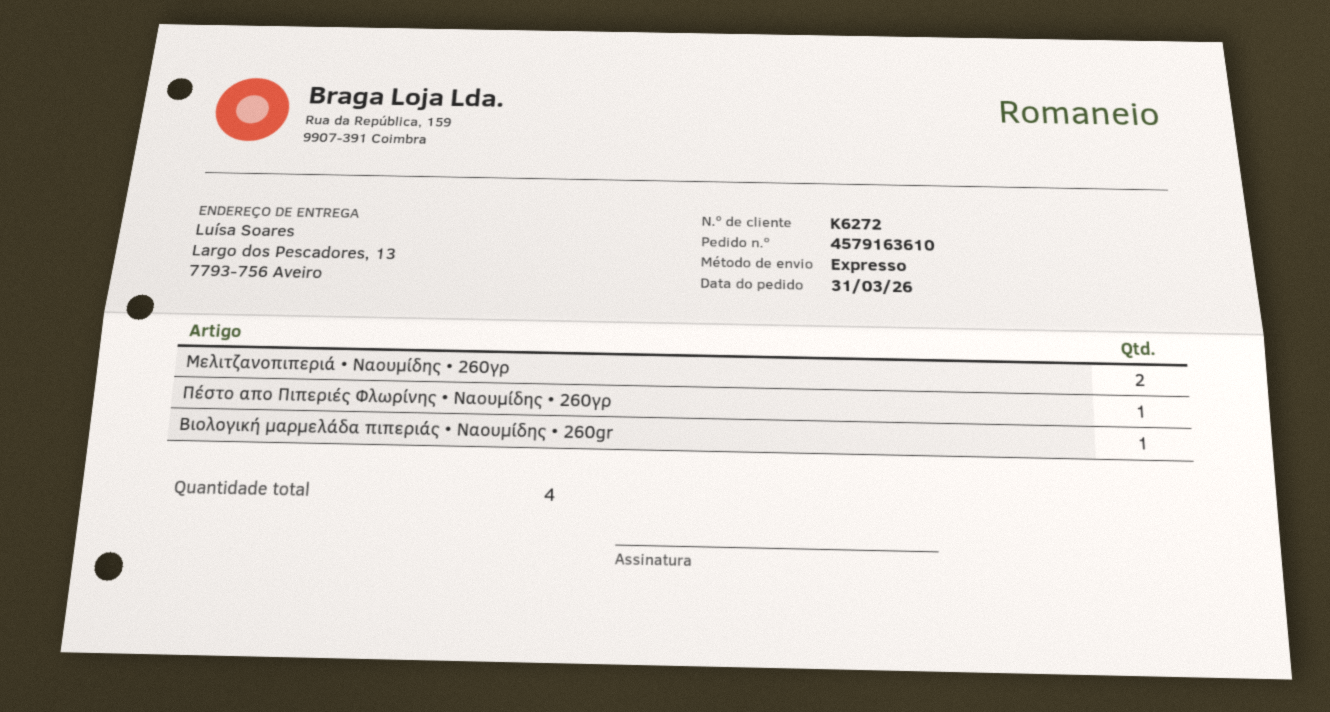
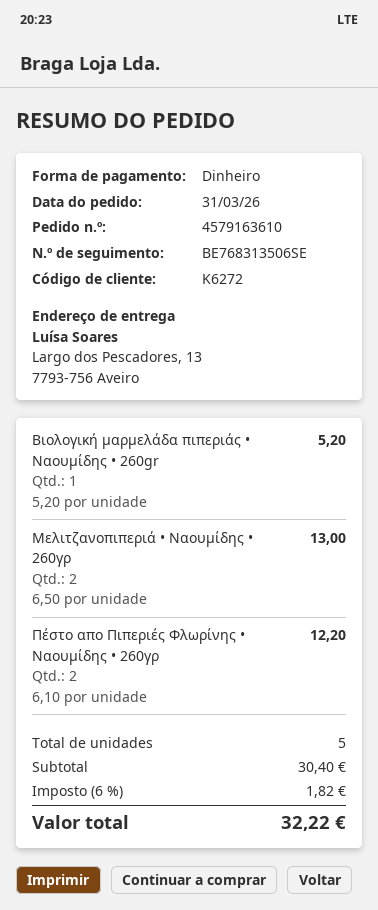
Πέστο απο Πιπεριές Φλωρίνης • Ναουμίδης • 260γρ: 1 -> 2
total quantity: 4 -> 5

